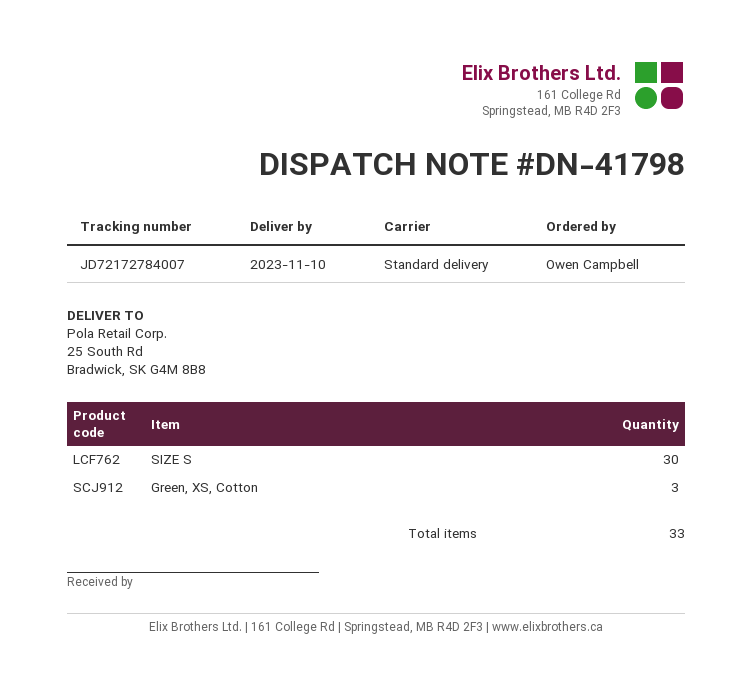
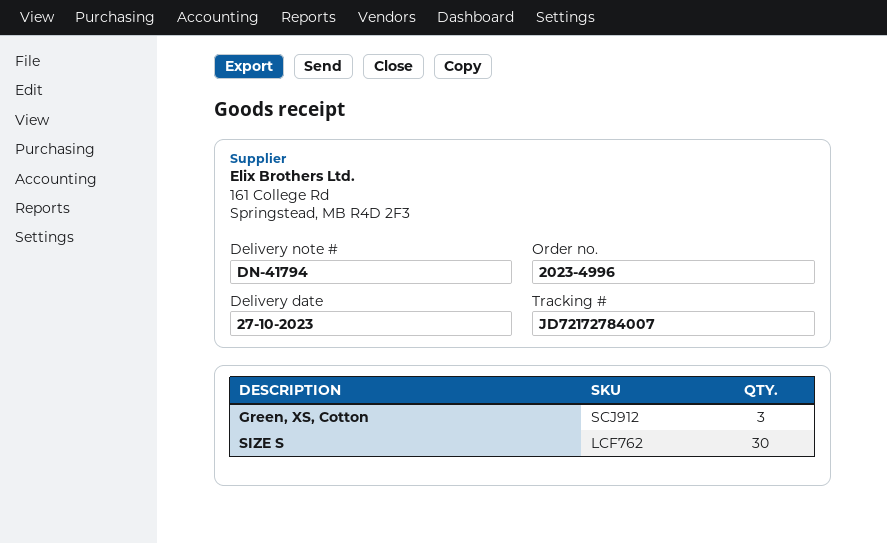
delivery note number: DN-41798 -> DN-41794
delivery date: 2023-11-10 -> 2023-10-27

